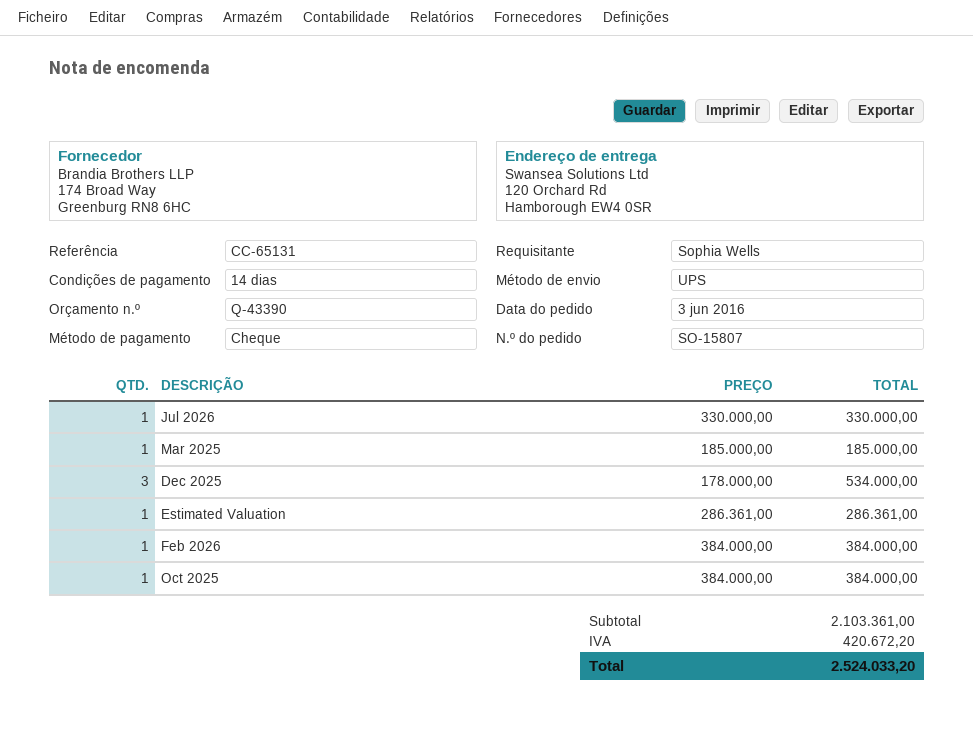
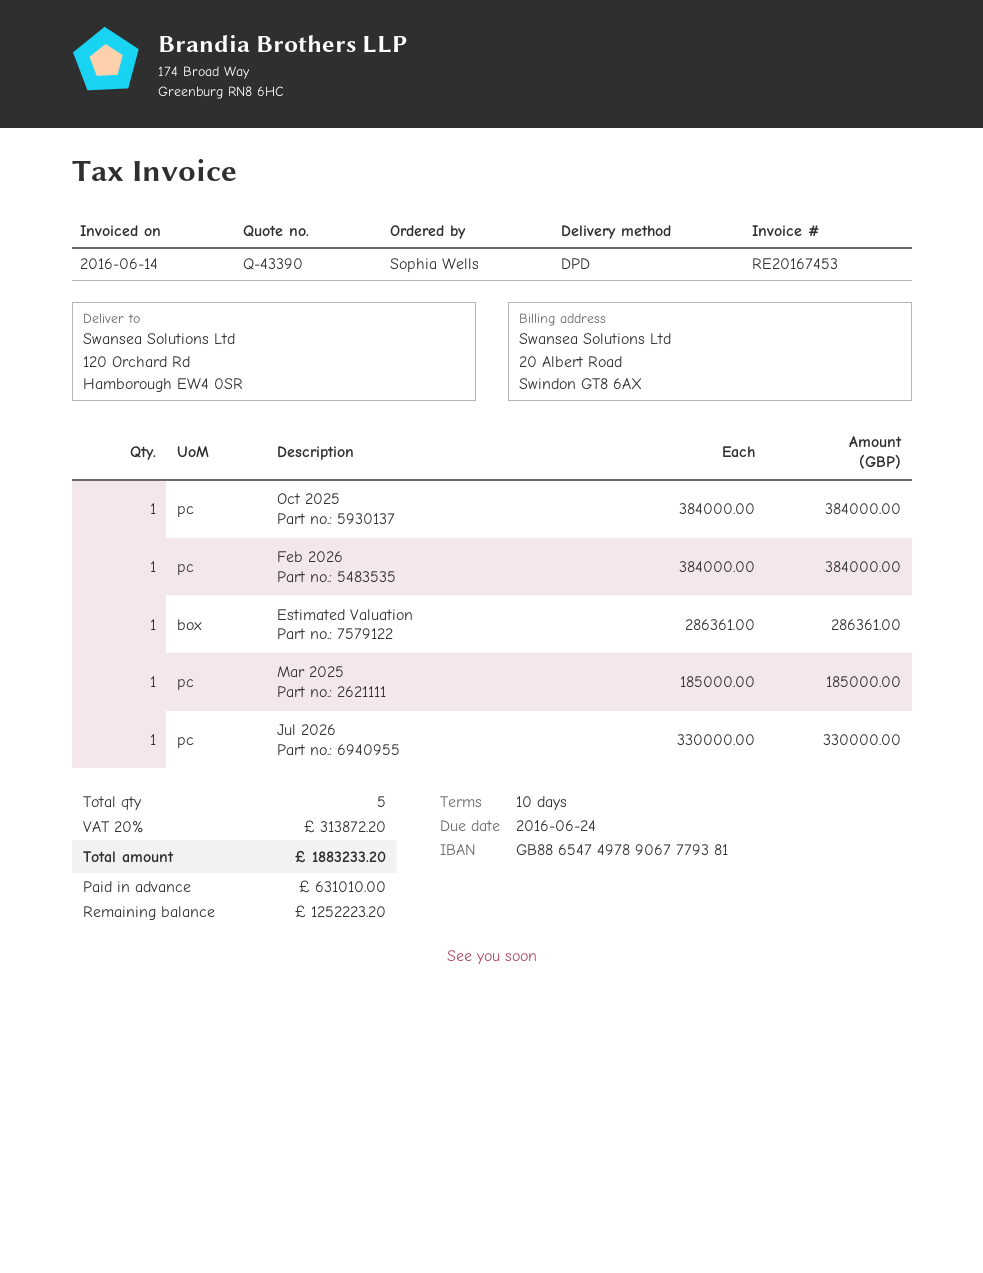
payment terms: 14 days -> 10 days
shipping method: UPS -> DPD
Dec 2025: 3 x 178000.00 = 534000.00 -> none
tax: 420672.20 -> 313872.20
total: 2524033.20 -> 1883233.20

